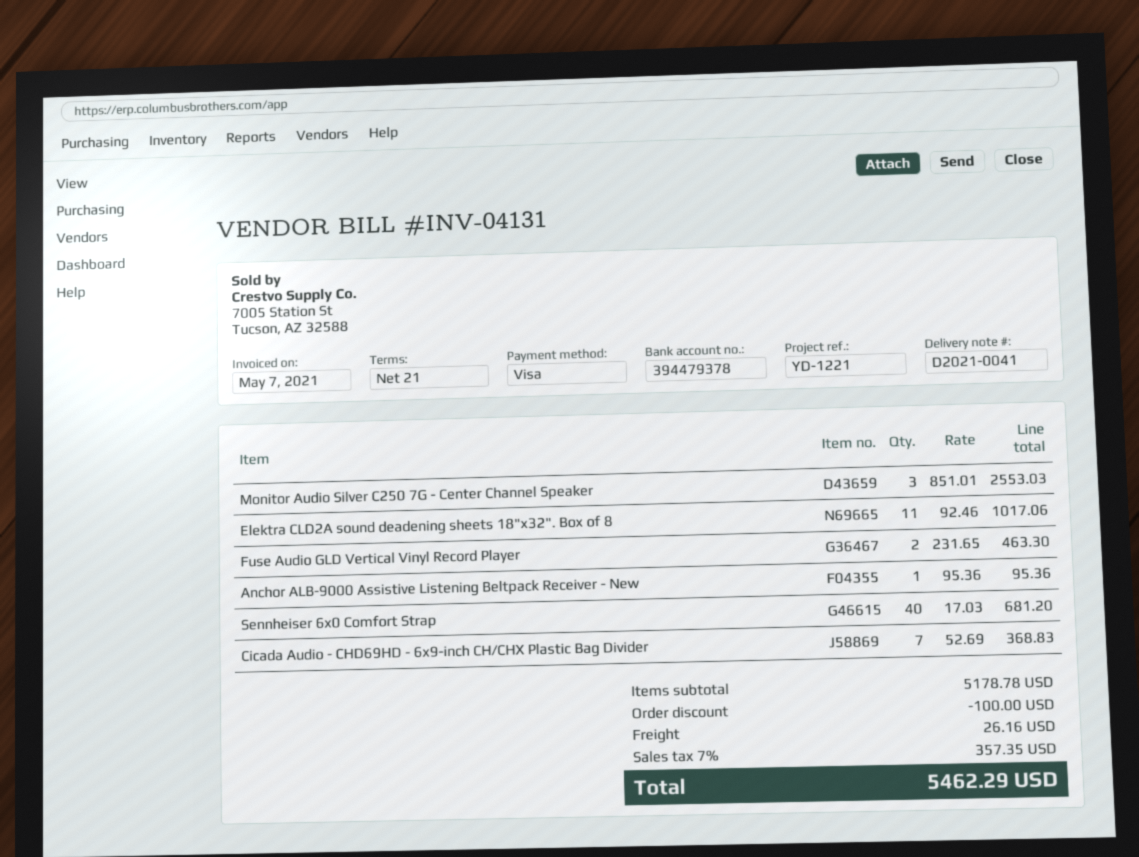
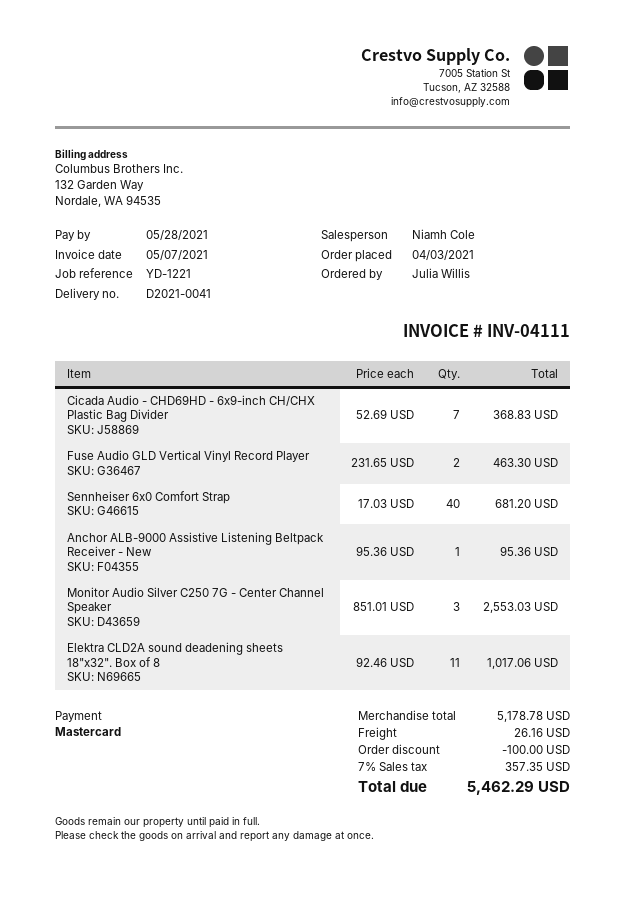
invoice number: INV-04131 -> INV-04111
payment method: Visa -> Mastercard

